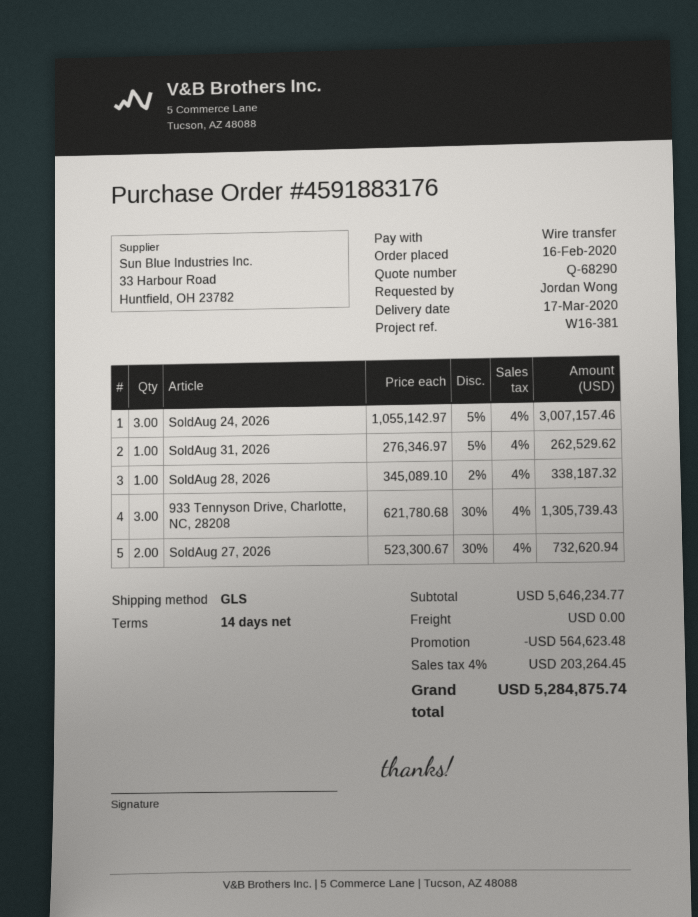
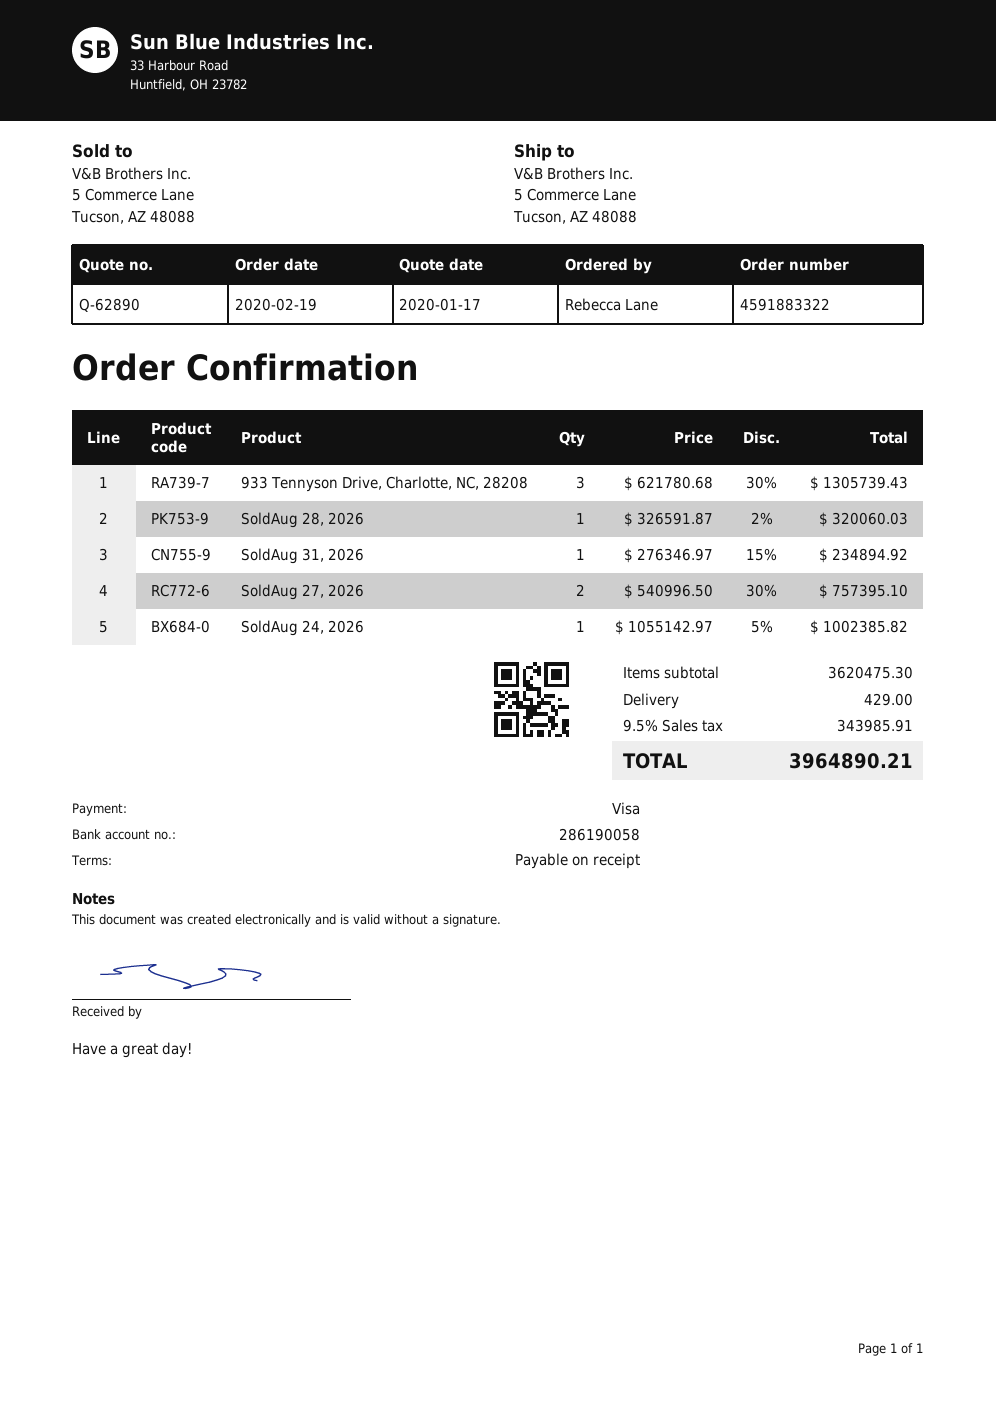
quote number: Q-68290 -> Q-62890
order number: 4591883176 -> 4591883322
order date: 2020-02-16 -> 2020-02-19
payment terms: 14 days -> on receipt
ordered by: Jordan Wong -> Rebecca Lane
payment method: bank transfer -> Visa
SoldAug 24, 2026: 3 x 1055142.97 - 5% = 3007157.46 -> 1 x 1055142.97 - 5% = 1002385.82
SoldAug 31, 2026: 1 x 276346.97 - 5% = 262529.62 -> 1 x 276346.97 - 15% = 234894.92
SoldAug 28, 2026: 1 x 345089.10 - 2% = 338187.32 -> 1 x 326591.87 - 2% = 320060.03
SoldAug 27, 2026: 2 x 523300.67 - 30% = 732620.94 -> 2 x 540996.50 - 30% = 757395.10
subtotal: 5646234.77 -> 3620475.30
discount: 564623.48 -> none
shipping: 0.00 -> 429.00
tax: 4% = 203264.45 -> 9.5% = 343985.91
total: 5284875.74 -> 3964890.21

